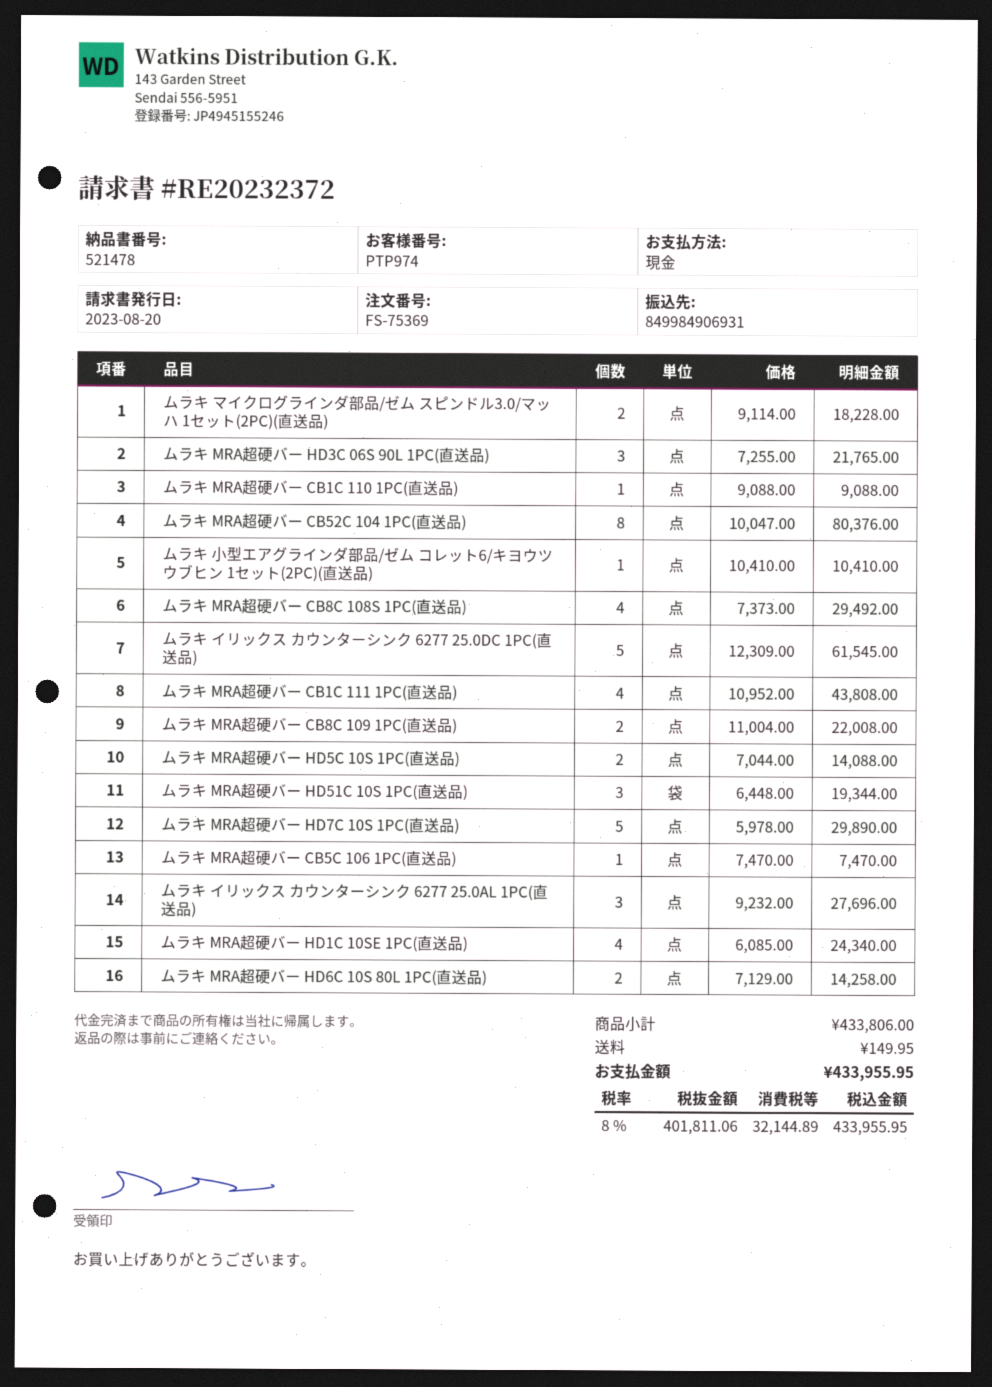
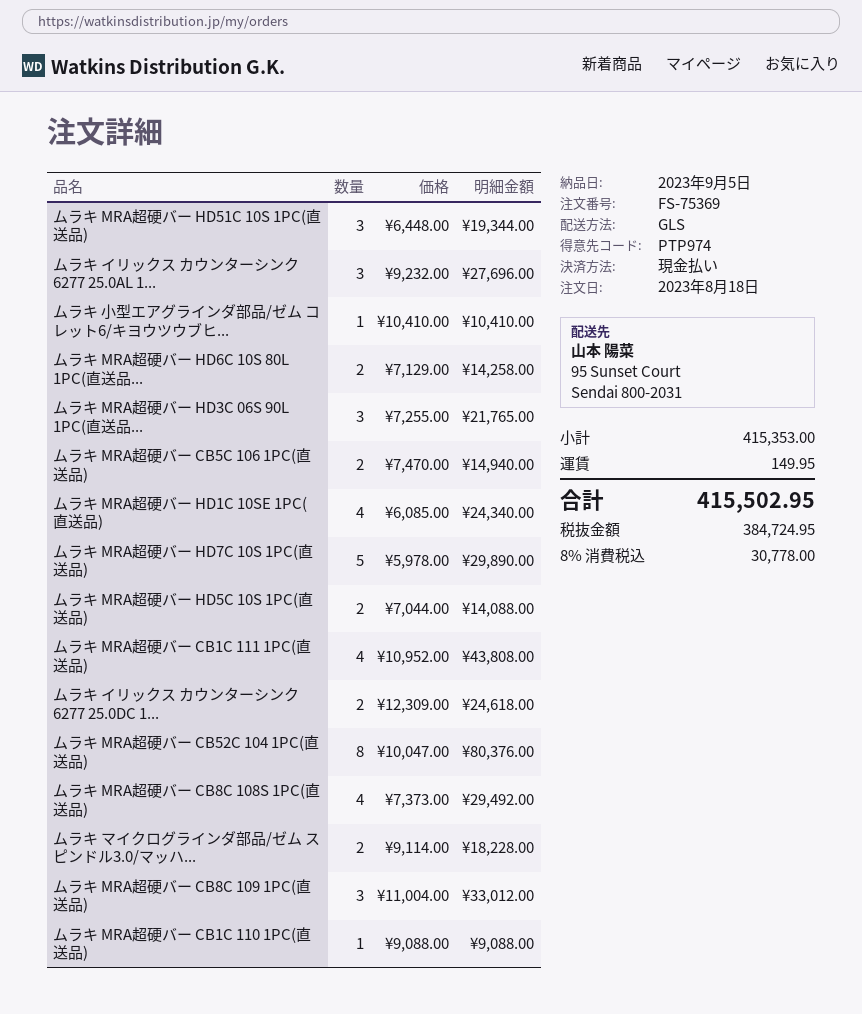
ムラキ イリックス カウンターシンク 6277 25.0DC 1PC(直送品): 5 x 12309.00 = 61545.00 -> 2 x 12309.00 = 24618.00
ムラキ MRA超硬バー CB8C 109 1PC(直送品): 2 x 11004.00 = 22008.00 -> 3 x 11004.00 = 33012.00
ムラキ MRA超硬バー CB5C 106 1PC(直送品): 1 x 7470.00 = 7470.00 -> 2 x 7470.00 = 14940.00
subtotal: 433806.00 -> 415353.00
net: 401811.06 -> 384724.95
tax: 8% = 32144.89 -> 8% = 30778.00
total: 433955.95 -> 415502.95

